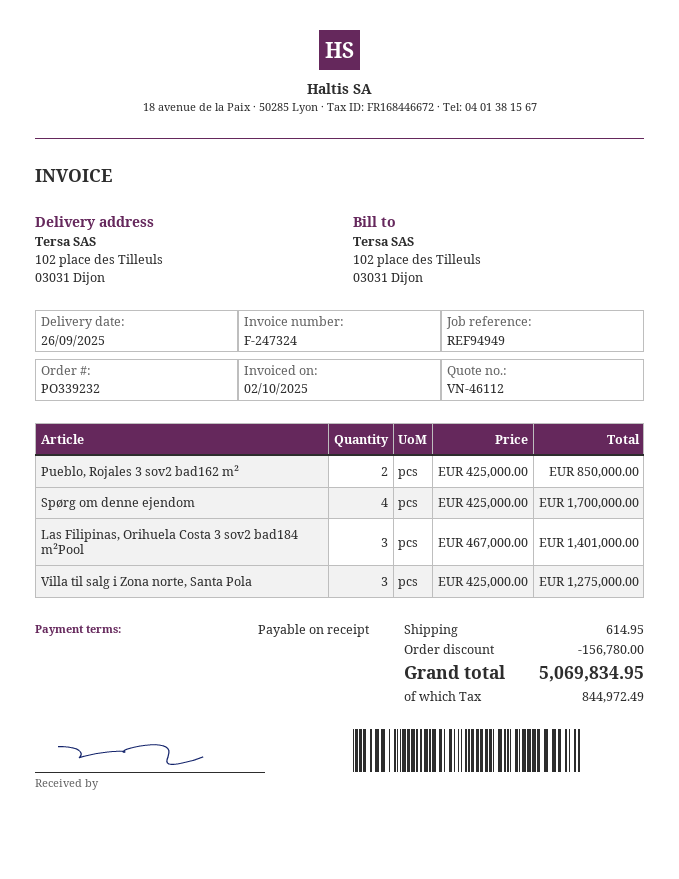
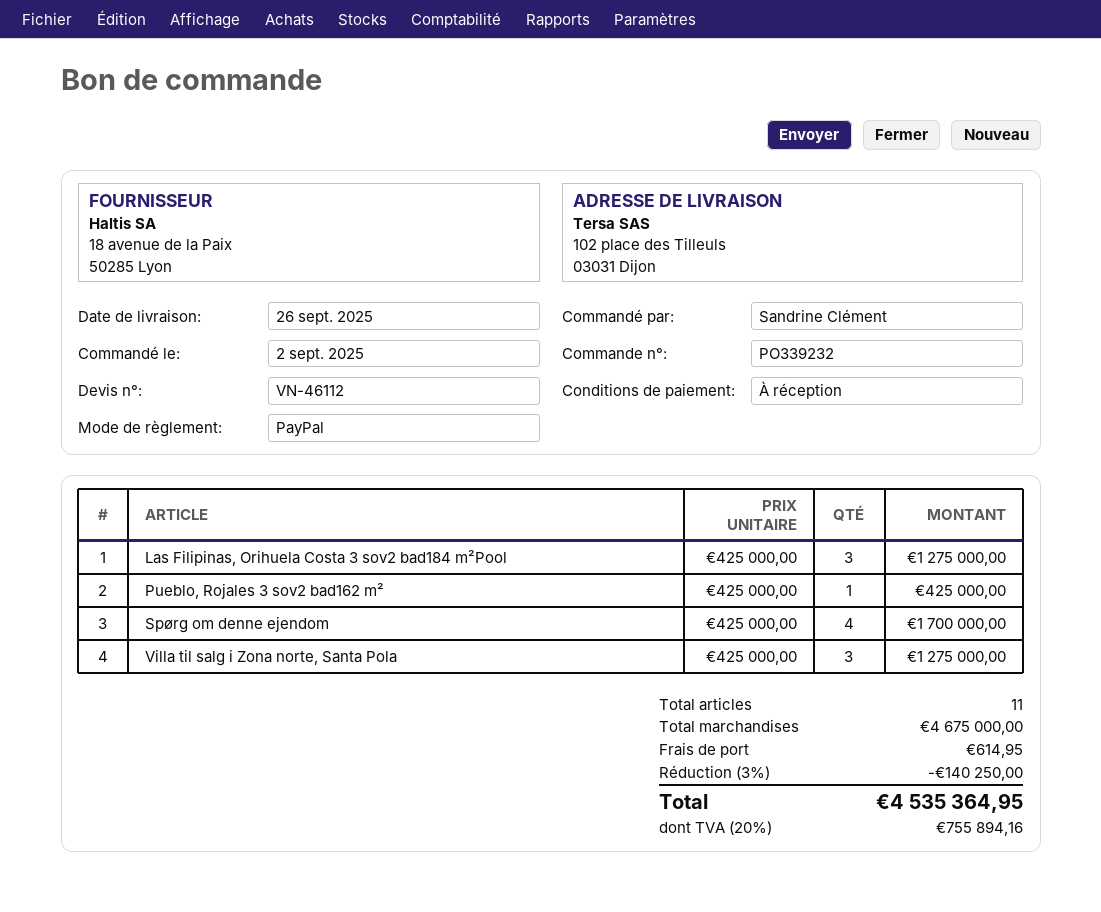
Pueblo, Rojales 3 sov2 bad162 m²: 2 x 425000.00 = 850000.00 -> 1 x 425000.00 = 425000.00
Las Filipinas, Orihuela Costa 3 sov2 bad184 m²Pool: 3 x 467000.00 = 1401000.00 -> 3 x 425000.00 = 1275000.00
discount: 156780.00 -> 140250.00
tax: 844972.49 -> 755894.16
total: 5069834.95 -> 4535364.95

